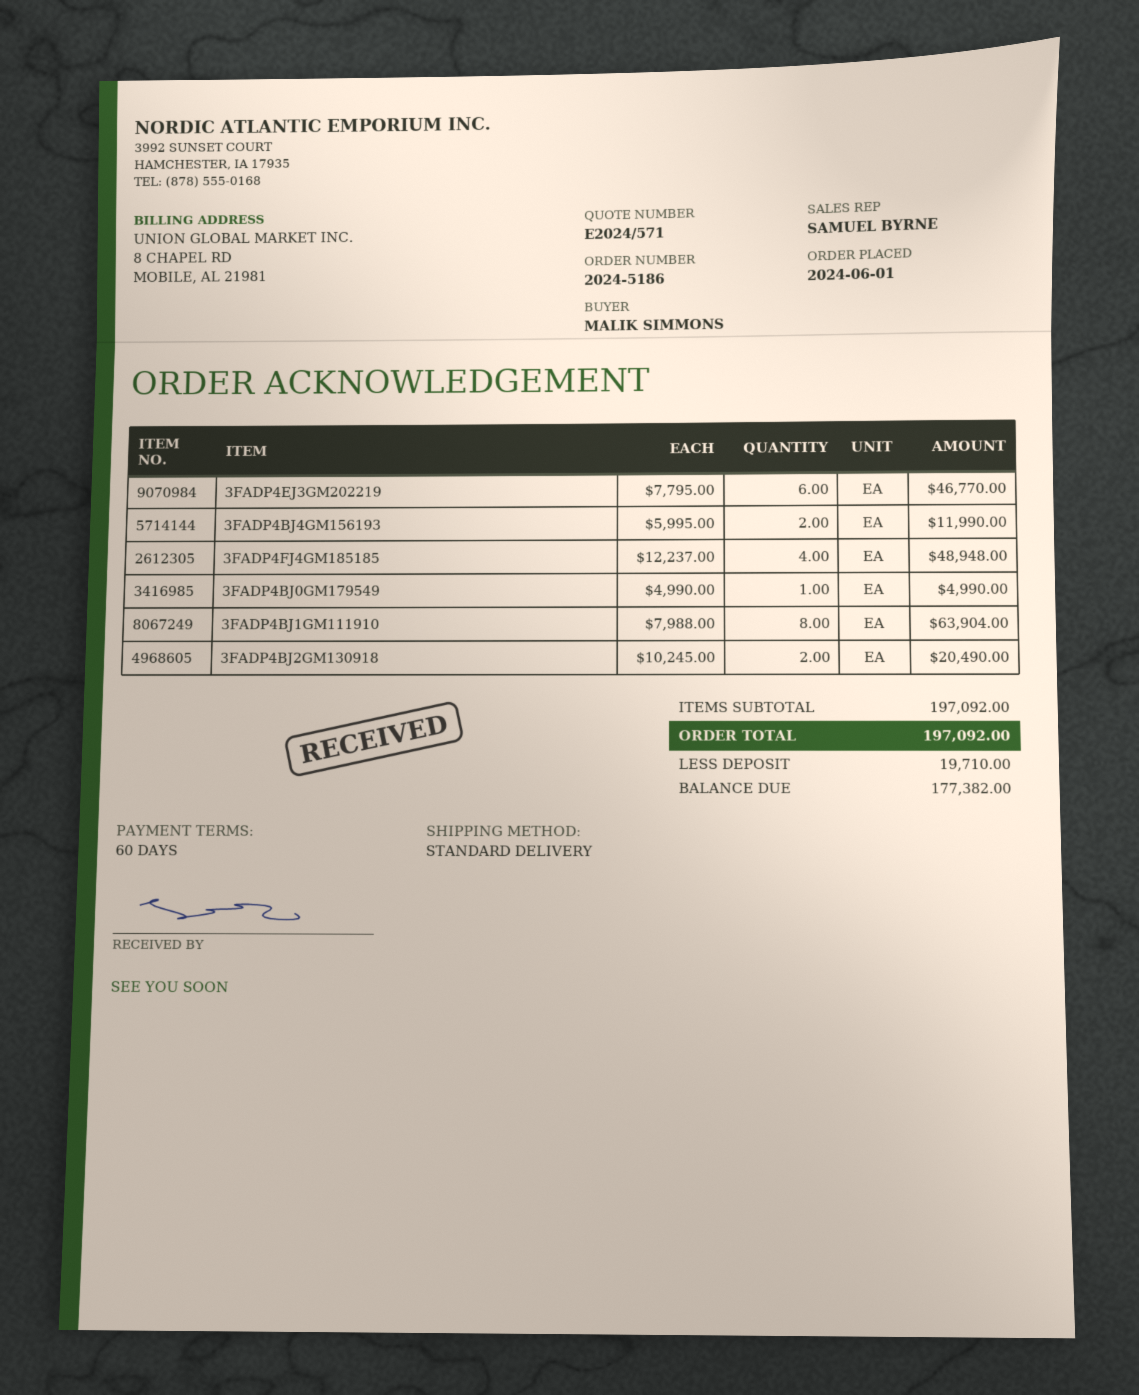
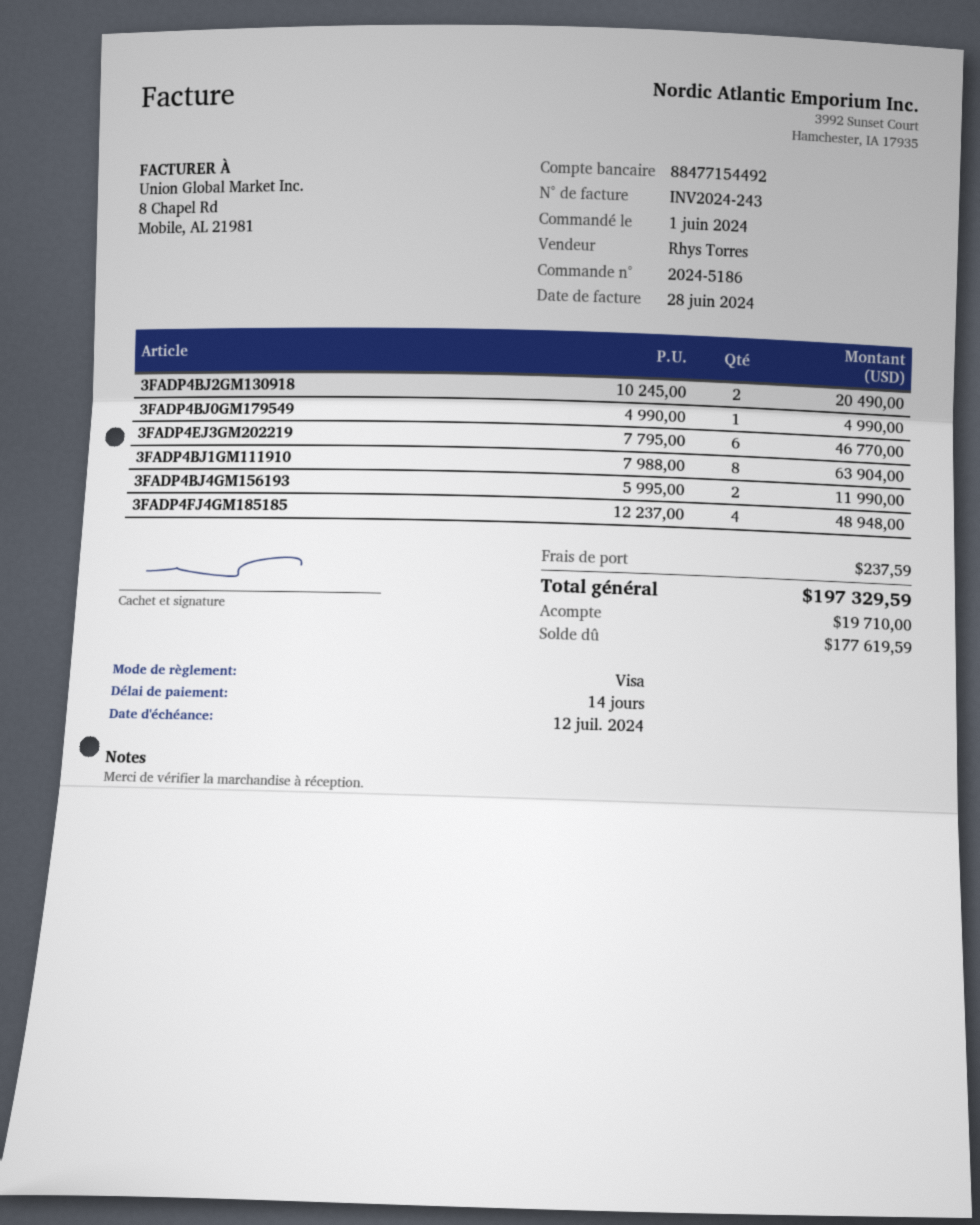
payment terms: 60 days -> 14 days
sales rep: SAMUEL BYRNE -> Rhys Torres
shipping: none -> 237.59
total: 197092.00 -> 197329.59
balance: 177382.00 -> 177619.59

